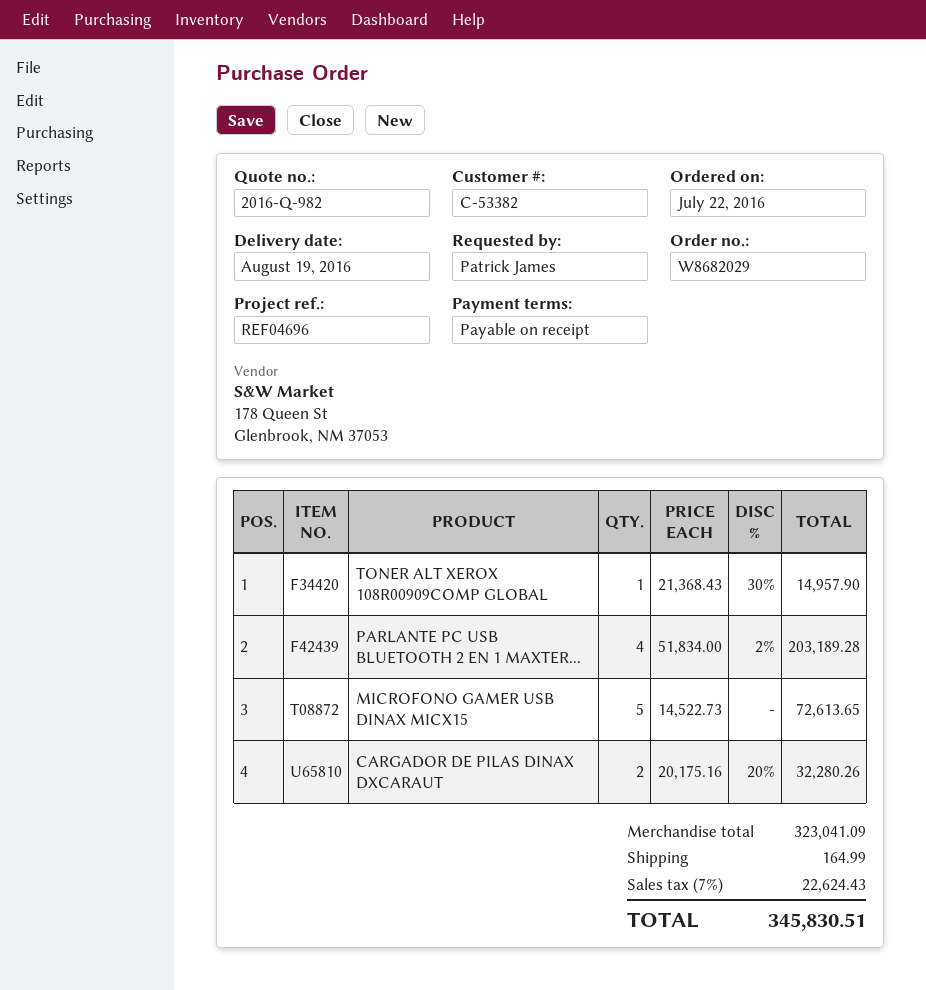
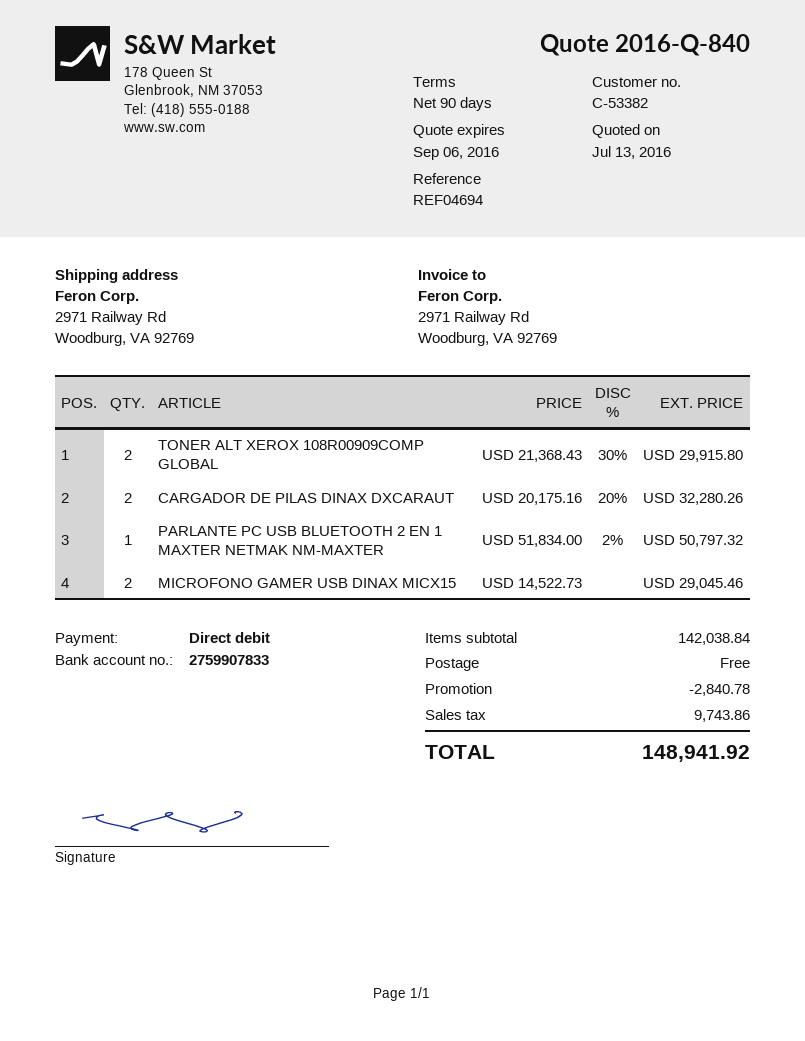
quote number: 2016-Q-982 -> 2016-Q-840
payment terms: on receipt -> 90 days
reference: REF04696 -> REF04694
TONER ALT XEROX 108R00909COMP GLOBAL: 1 x 21368.43 - 30% = 14957.90 -> 2 x 21368.43 - 30% = 29915.80
PARLANTE PC USB BLUETOOTH 2 EN 1 MAXTER...: 4 x 51834.00 - 2% = 203189.28 -> 1 x 51834.00 - 2% = 50797.32
MICROFONO GAMER USB DINAX MICX15: 5 x 14522.73 = 72613.65 -> 2 x 14522.73 = 29045.46
subtotal: 323041.09 -> 142038.84
discount: none -> 2840.78
shipping: 164.99 -> 0.00
tax: 22624.43 -> 9743.86
total: 345830.51 -> 148941.92

